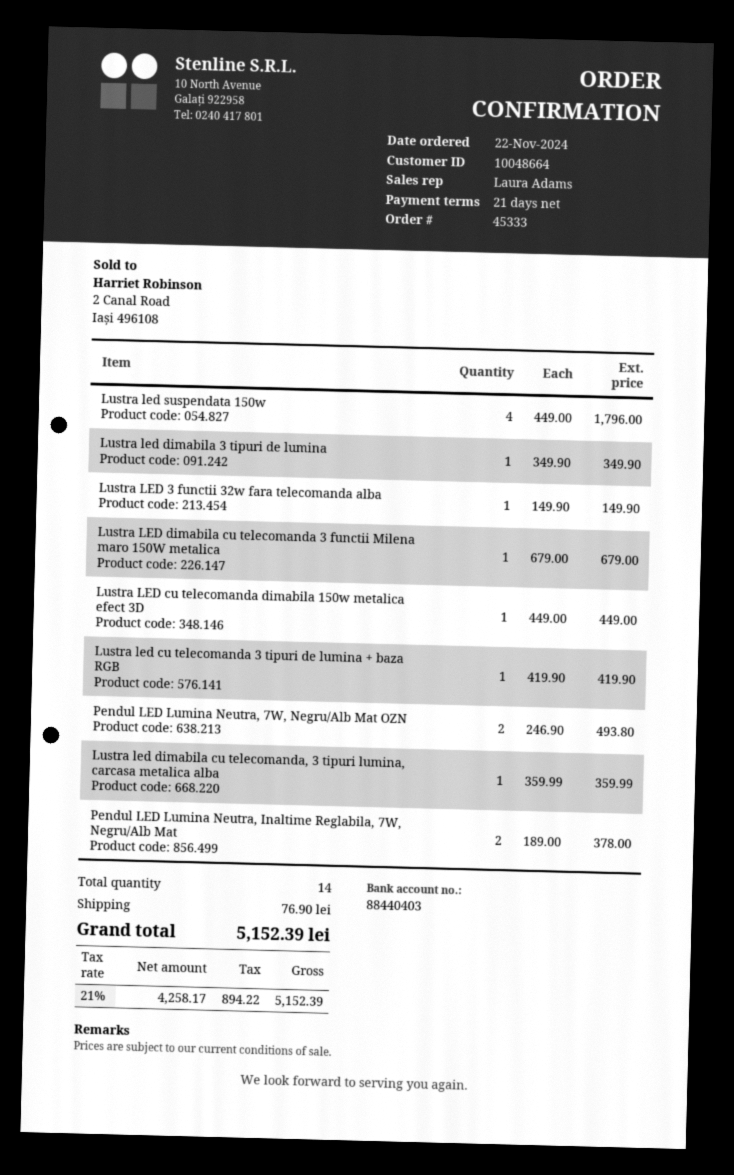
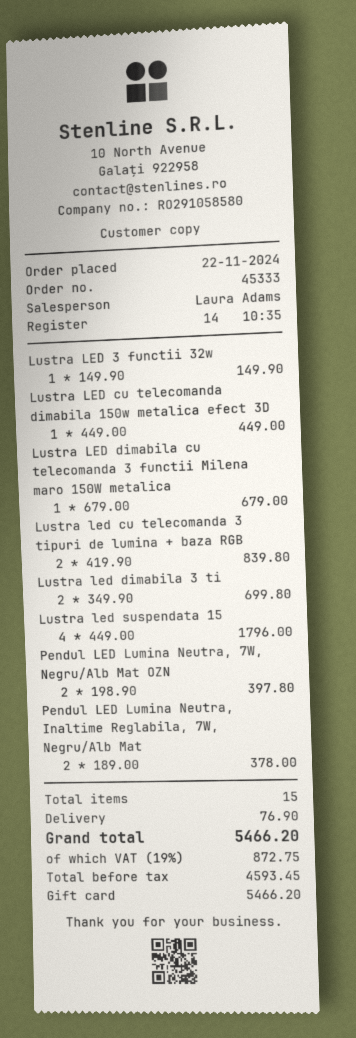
Lustra led dimabila 3 tipuri de lumina: 1 x 349.90 = 349.90 -> 2 x 349.90 = 699.80
Lustra led cu telecomanda 3 tipuri de lumina + baza RGB: 1 x 419.90 = 419.90 -> 2 x 419.90 = 839.80
Pendul LED Lumina Neutra, 7W, Negru/Alb Mat OZN: 2 x 246.90 = 493.80 -> 2 x 198.90 = 397.80
Lustra led dimabila cu telecomanda, 3 tipuri lumina, carcasa metalica alba: 1 x 359.99 = 359.99 -> none
total quantity: 14 -> 15
net: 4258.17 -> 4593.45
tax: 21% = 894.22 -> 19% = 872.75
total: 5152.39 -> 5466.20

